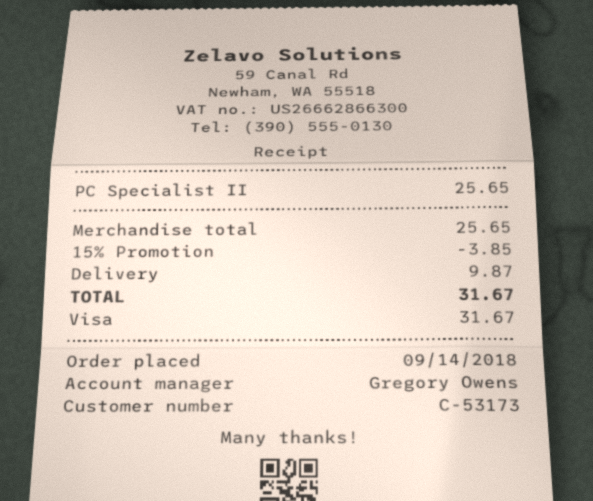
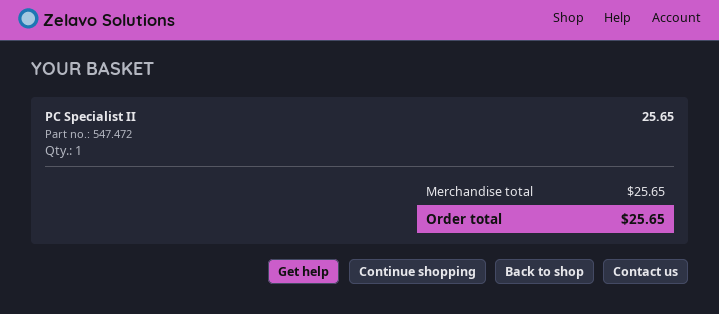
discount: 15% = 3.85 -> none
shipping: 9.87 -> none
total: 31.67 -> 25.65

